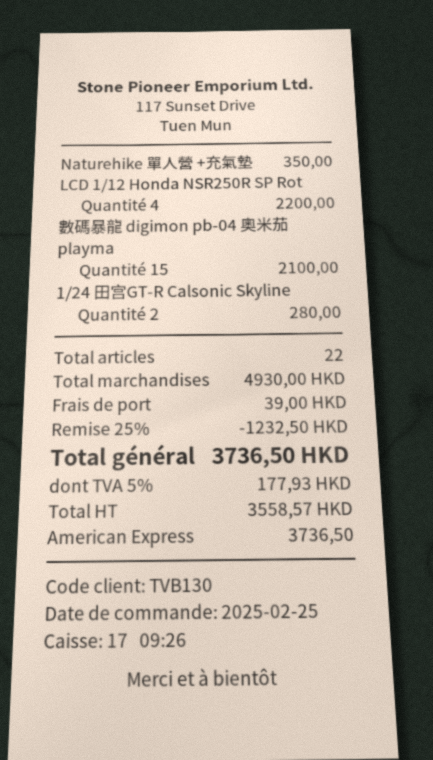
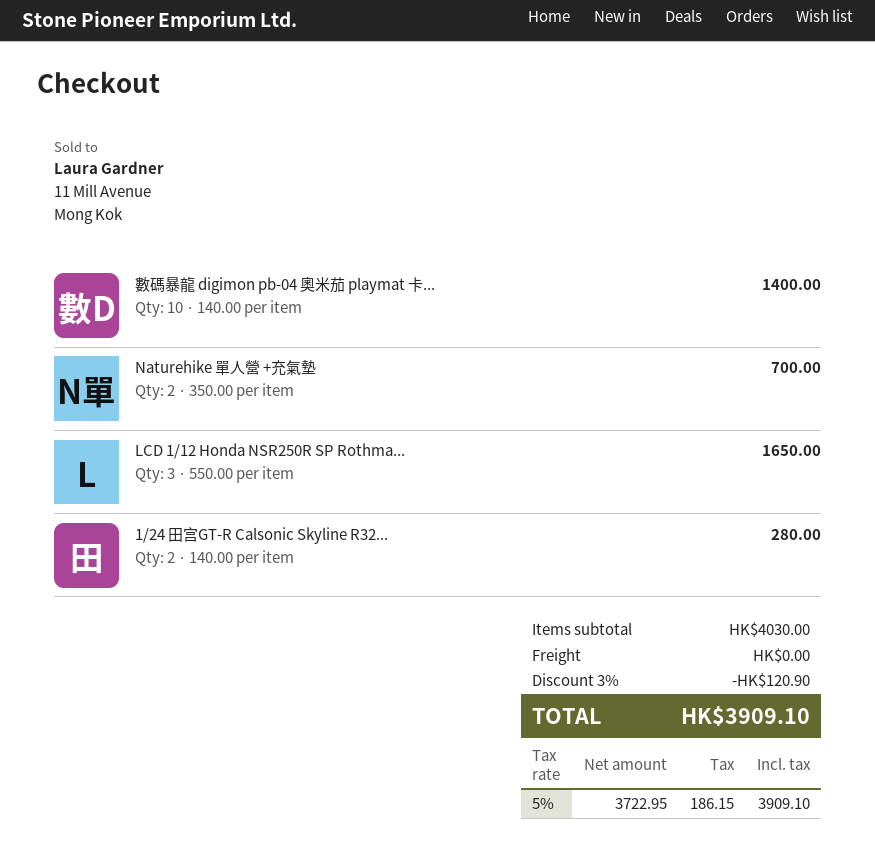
Naturehike 單人營 +充氣墊: 1 for 350.00 -> 2 for 700.00
LCD 1/12 Honda NSR250R SP Rot: 4 for 2200.00 -> 3 for 1650.00
數碼暴龍 digimon pb-04 奧米茄 playma: 15 for 2100.00 -> 10 for 1400.00
subtotal: 4930.00 -> 4030.00
discount: 25% = 1232.50 -> 3% = 120.90
shipping: 39.00 -> 0.00
net: 3558.57 -> 3722.95
tax: 5% = 177.93 -> 5% = 186.15
total: 3736.50 -> 3909.10

